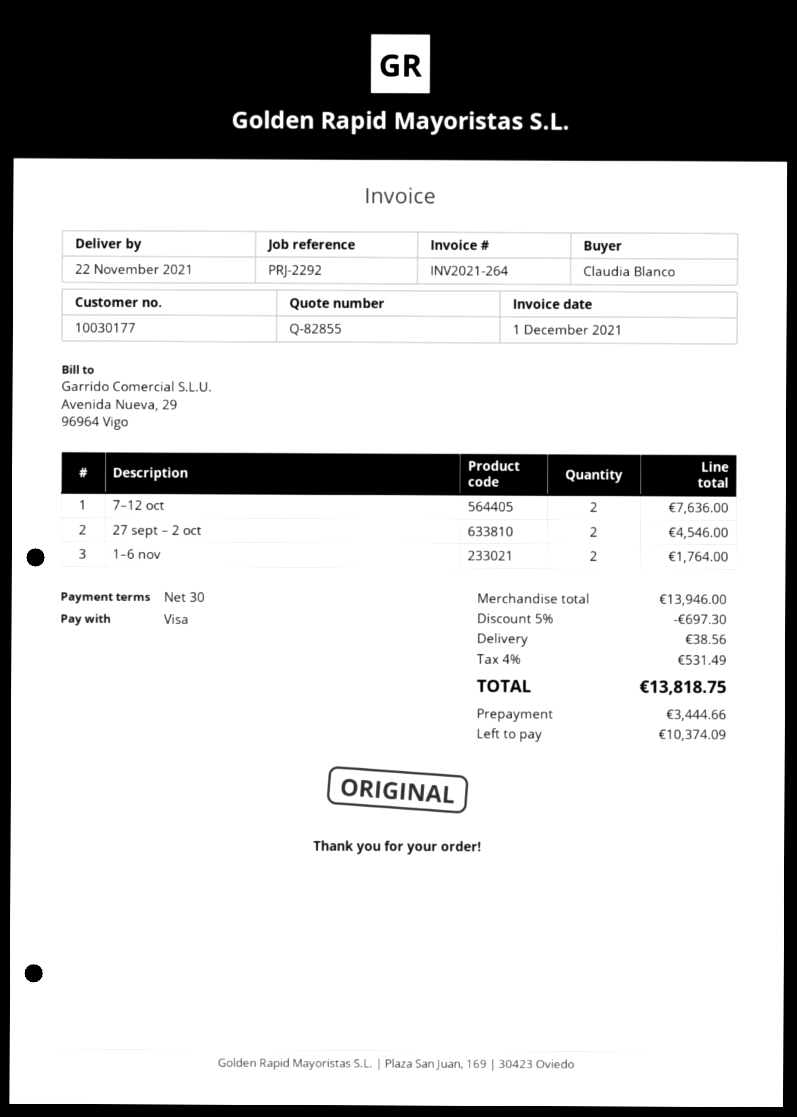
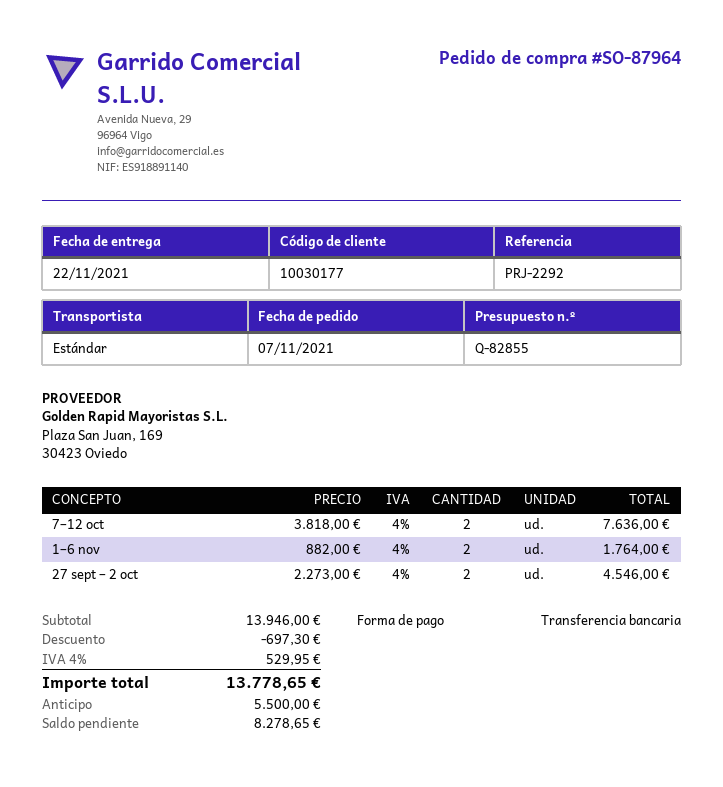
payment method: Visa -> bank transfer
shipping: 38.56 -> none
tax: 4% = 531.49 -> 4% = 529.95
total: 13818.75 -> 13778.65
deposit: 3444.66 -> 5500.00
balance: 10374.09 -> 8278.65

